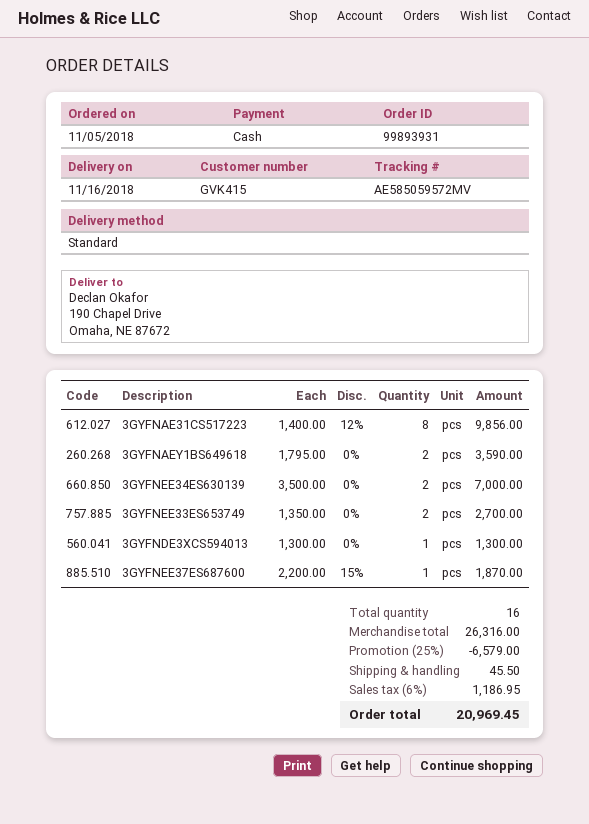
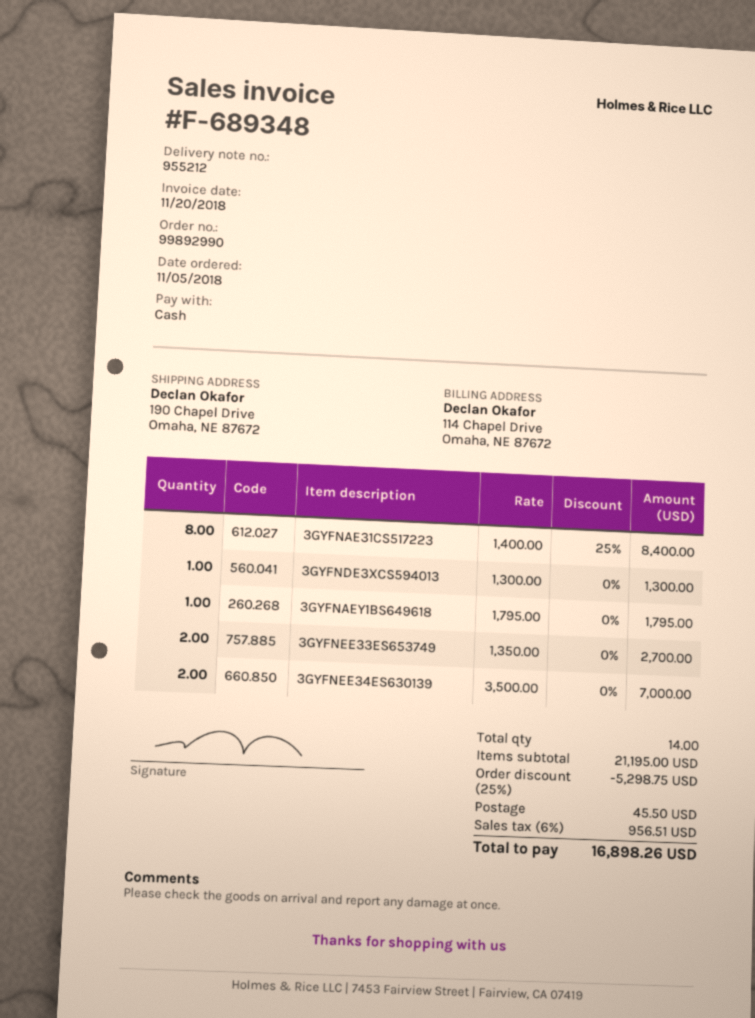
order number: 99893931 -> 99892990
3GYFNAE31CS517223: 8 x 1400.00 - 12% = 9856.00 -> 8 x 1400.00 - 25% = 8400.00
3GYFNAEY1BS649618: 2 x 1795.00 = 3590.00 -> 1 x 1795.00 = 1795.00
3GYFNEE37ES687600: 1 x 2200.00 - 15% = 1870.00 -> none
total quantity: 16 -> 14
subtotal: 26316.00 -> 21195.00
discount: 25% = 6579.00 -> 25% = 5298.75
tax: 6% = 1186.95 -> 6% = 956.51
total: 20969.45 -> 16898.26

